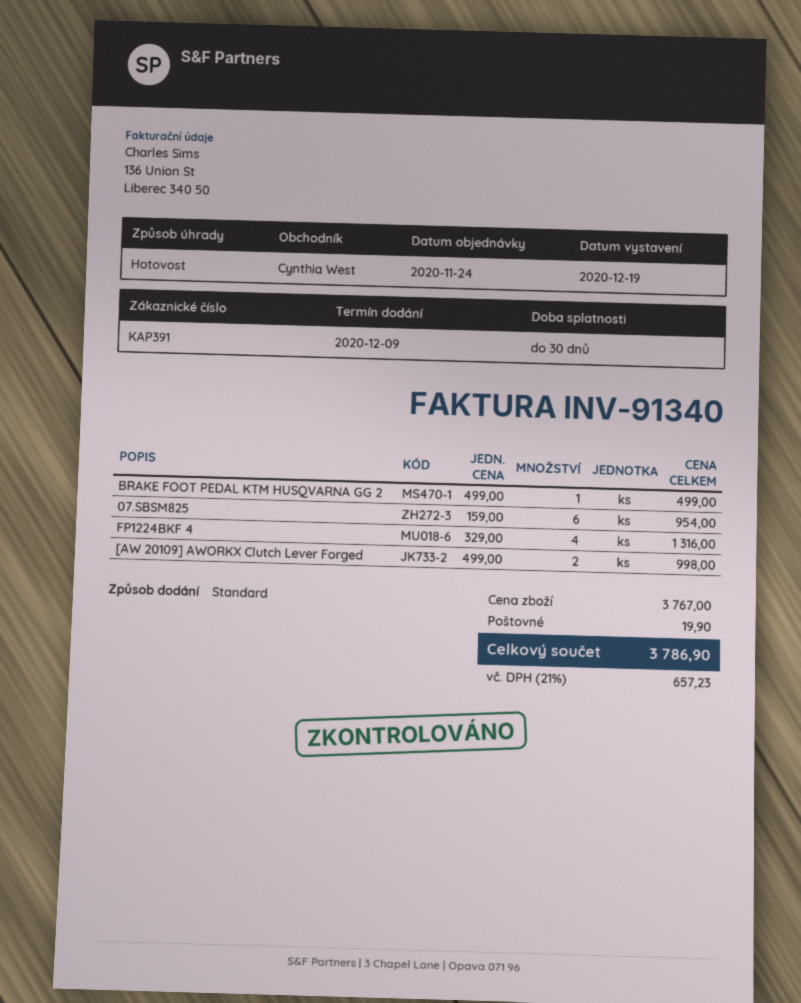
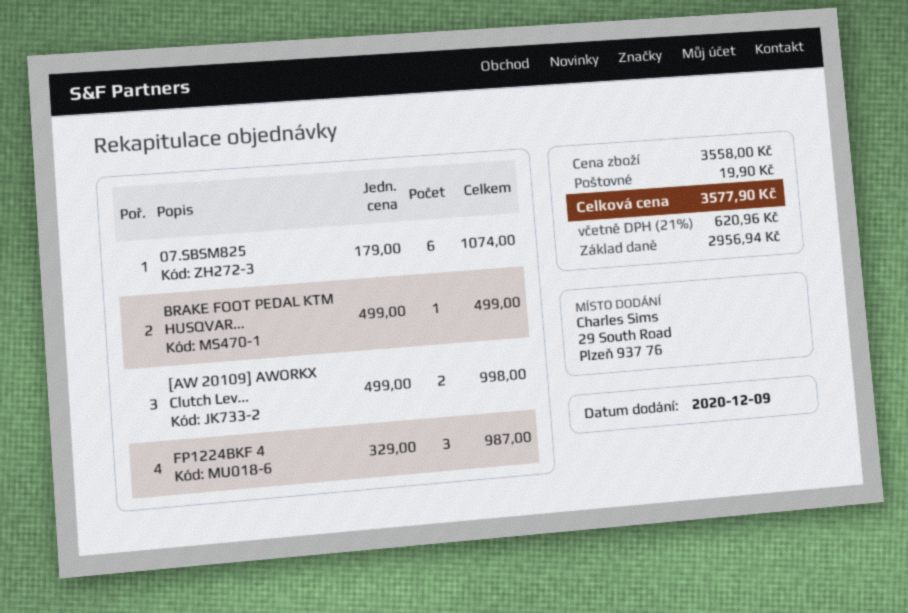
07.SBSM825: 6 x 159.00 = 954.00 -> 6 x 179.00 = 1074.00
FP1224BKF 4: 4 x 329.00 = 1316.00 -> 3 x 329.00 = 987.00
subtotal: 3767.00 -> 3558.00
tax: 21% = 657.23 -> 21% = 620.96
total: 3786.90 -> 3577.90

